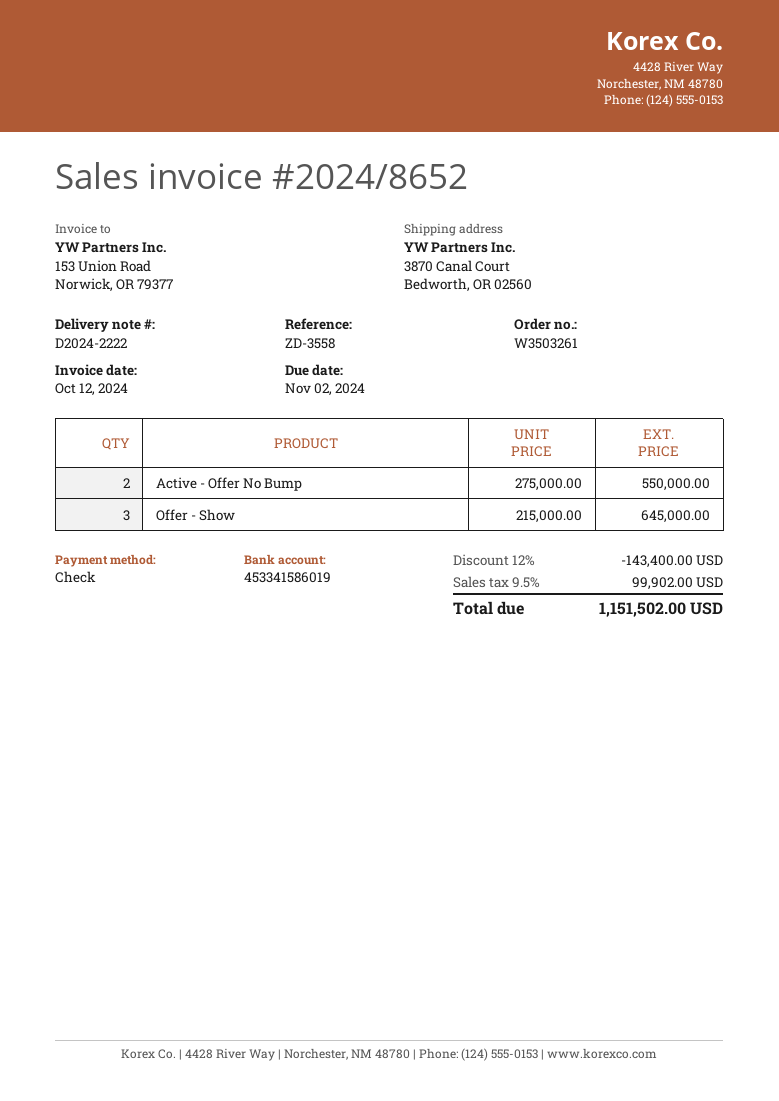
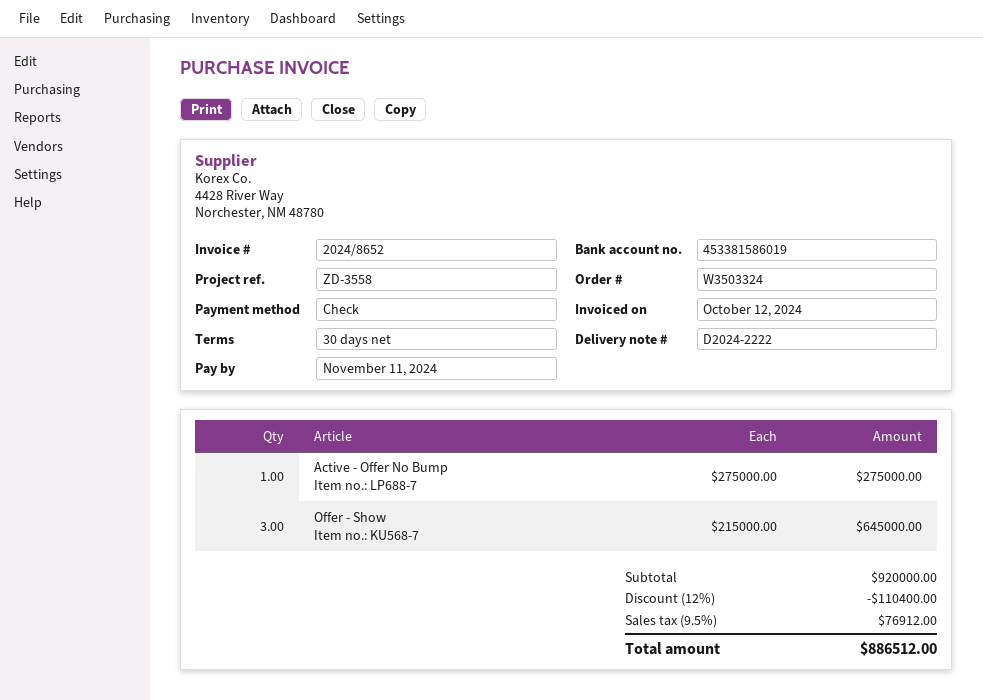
order number: W3503261 -> W3503324
due date: 2024-11-02 -> 2024-11-11
bank account: 453341586019 -> 453381586019
Active - Offer No Bump: 2 x 275000.00 = 550000.00 -> 1 x 275000.00 = 275000.00
discount: 12% = 143400.00 -> 12% = 110400.00
tax: 9.5% = 99902.00 -> 9.5% = 76912.00
total: 1151502.00 -> 886512.00

